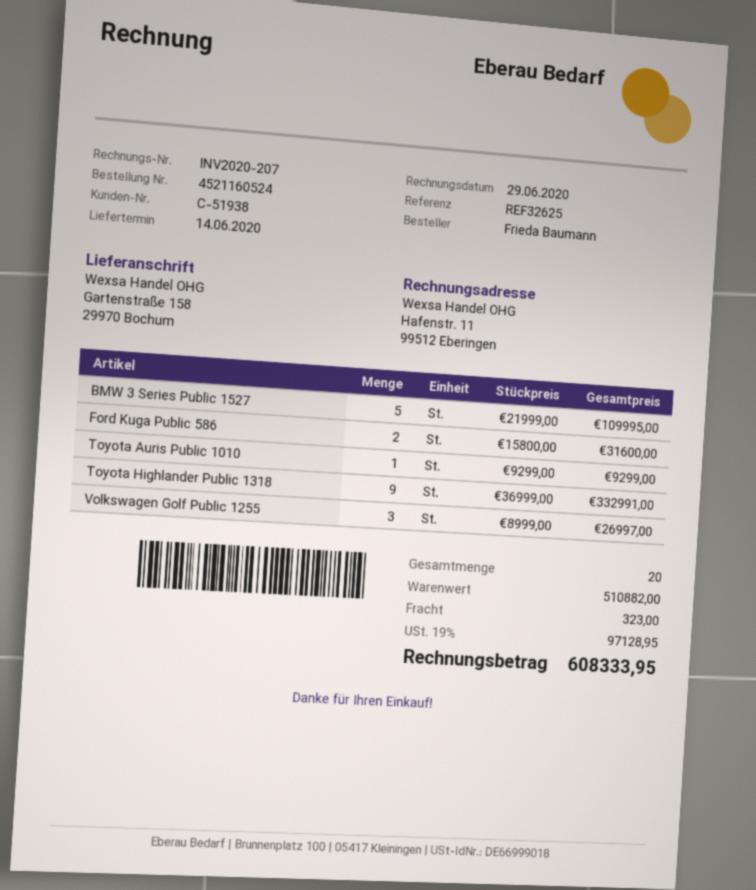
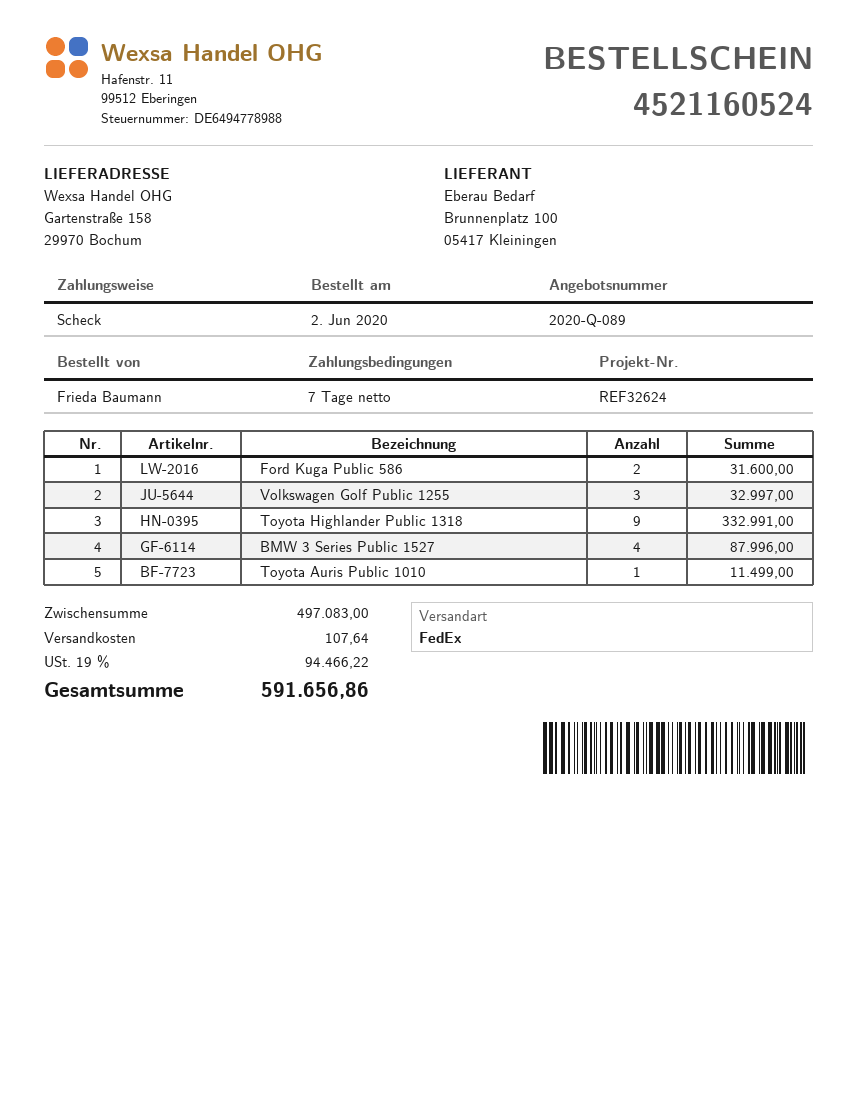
reference: REF32625 -> REF32624
BMW 3 Series Public 1527: 5 for 109995.00 -> 4 for 87996.00
Toyota Auris Public 1010: 1 for 9299.00 -> 1 for 11499.00
Volkswagen Golf Public 1255: 3 for 26997.00 -> 3 for 32997.00
subtotal: 510882.00 -> 497083.00
shipping: 323.00 -> 107.64
tax: 19% = 97128.95 -> 19% = 94466.22
total: 608333.95 -> 591656.86

